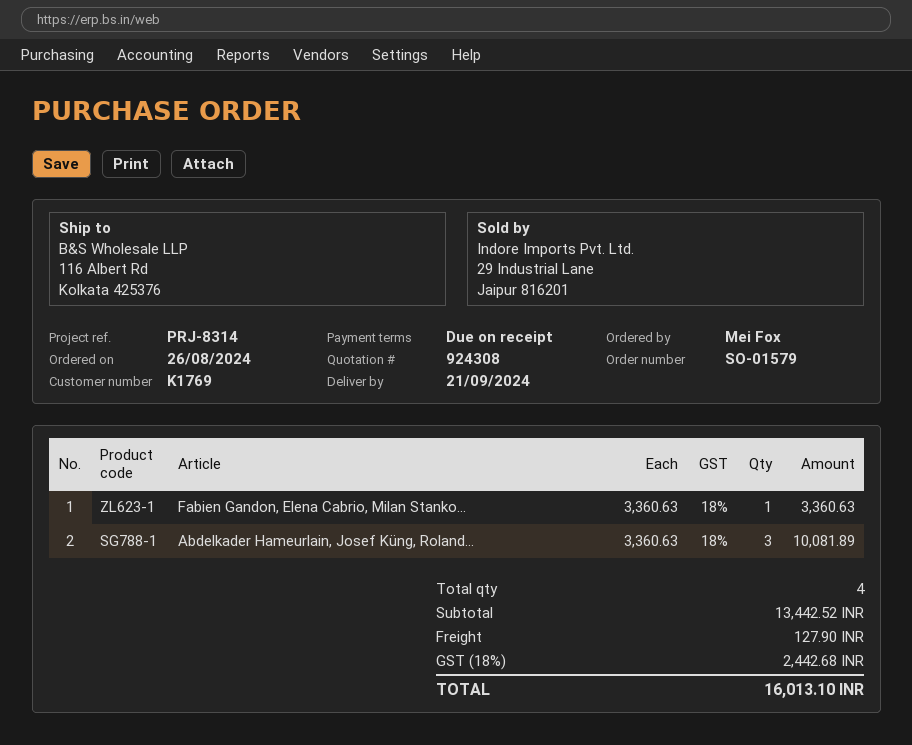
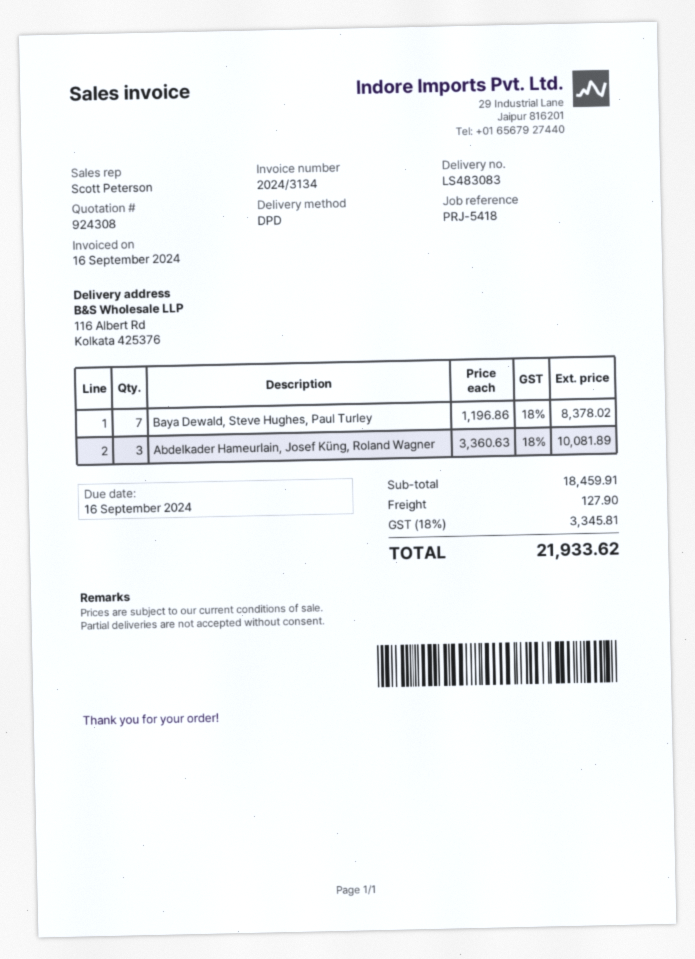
reference: PRJ-8314 -> PRJ-5418
Fabien Gandon, Elena Cabrio, Milan Stanko...: 1 x 3360.63 = 3360.63 -> none
Baya Dewald, Steve Hughes, Paul Turley: none -> 7 x 1196.86 = 8378.02
subtotal: 13442.52 -> 18459.91
tax: 18% = 2442.68 -> 18% = 3345.81
total: 16013.10 -> 21933.62

